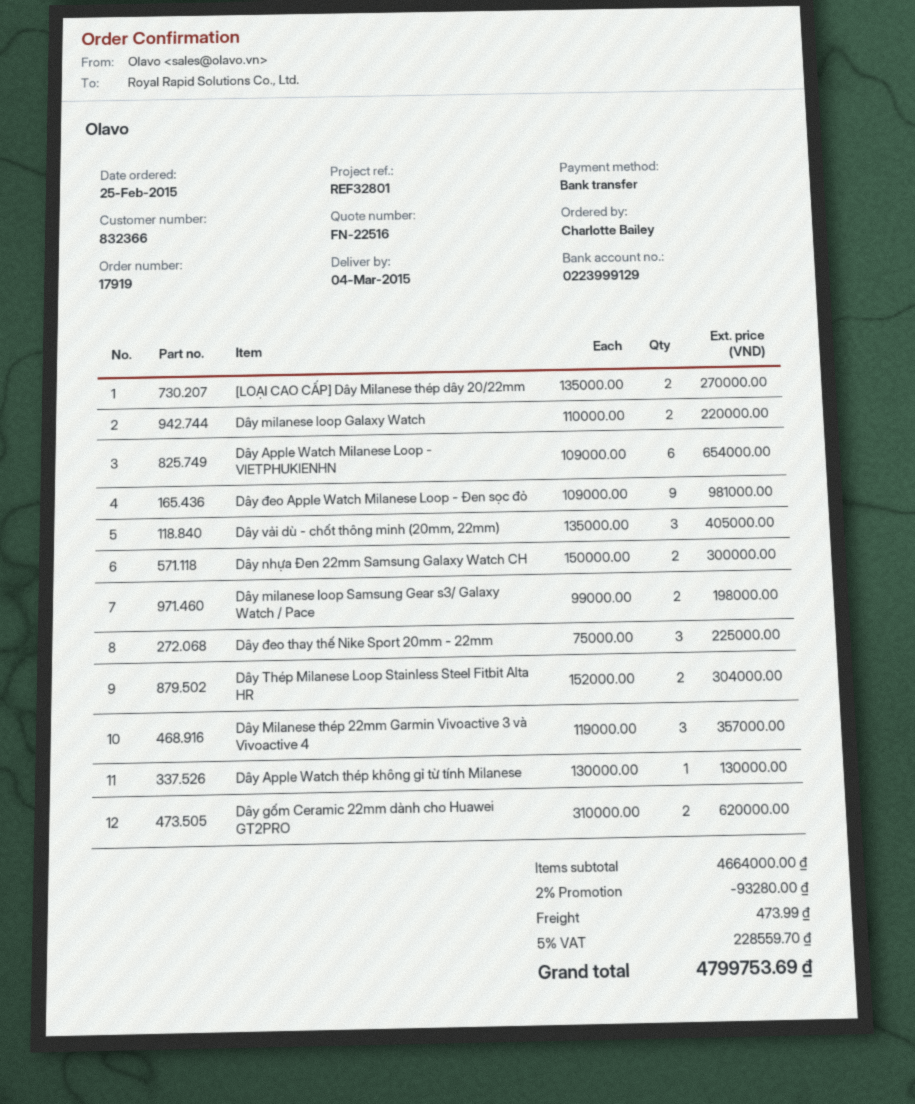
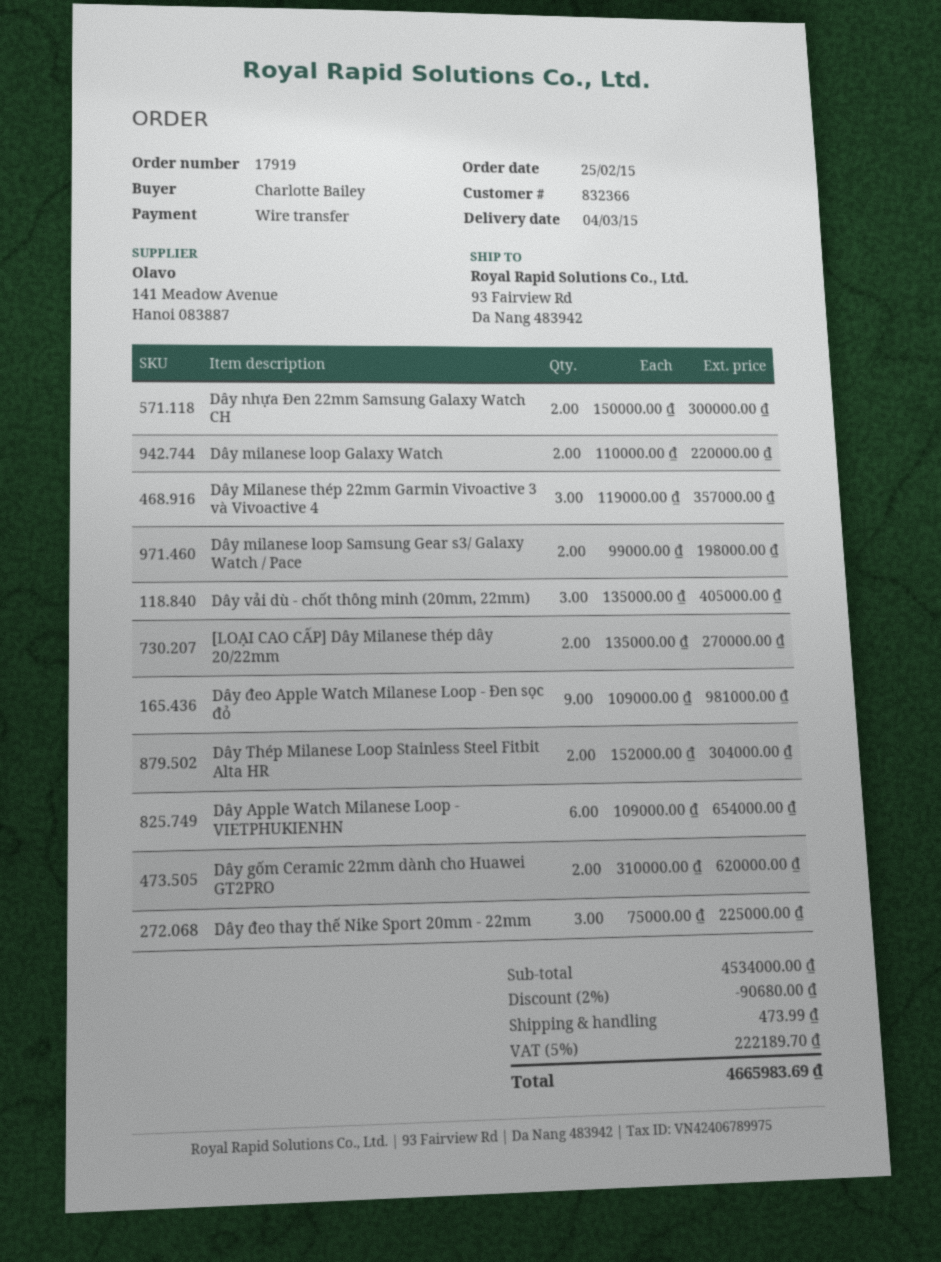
Dây Apple Watch thép không gỉ từ tính Milanese: 1 x 130000.00 = 130000.00 -> none
subtotal: 4664000.00 -> 4534000.00
discount: 2% = 93280.00 -> 2% = 90680.00
tax: 5% = 228559.70 -> 5% = 222189.70
total: 4799753.69 -> 4665983.69

